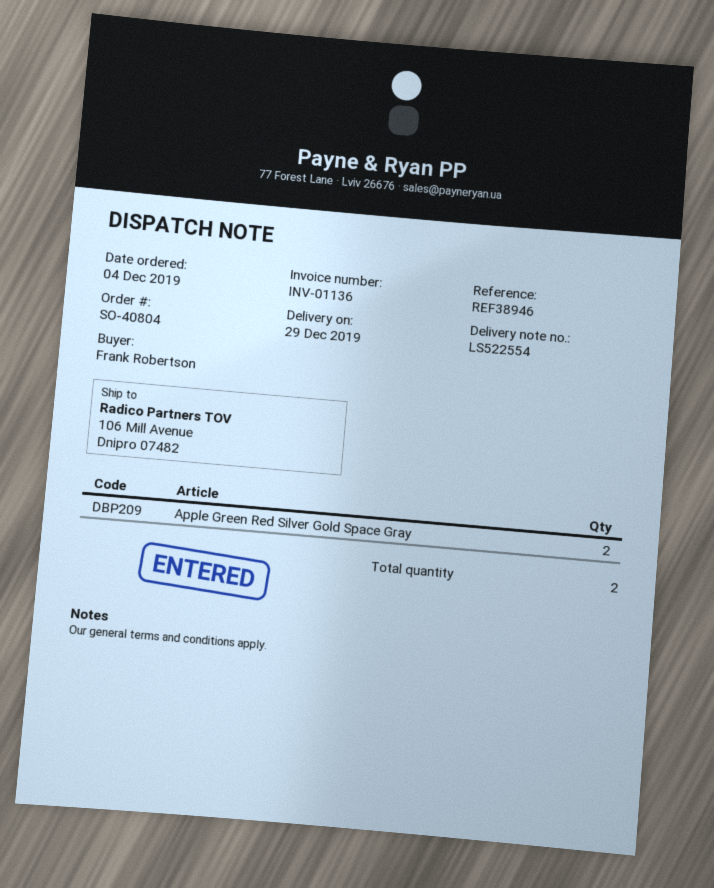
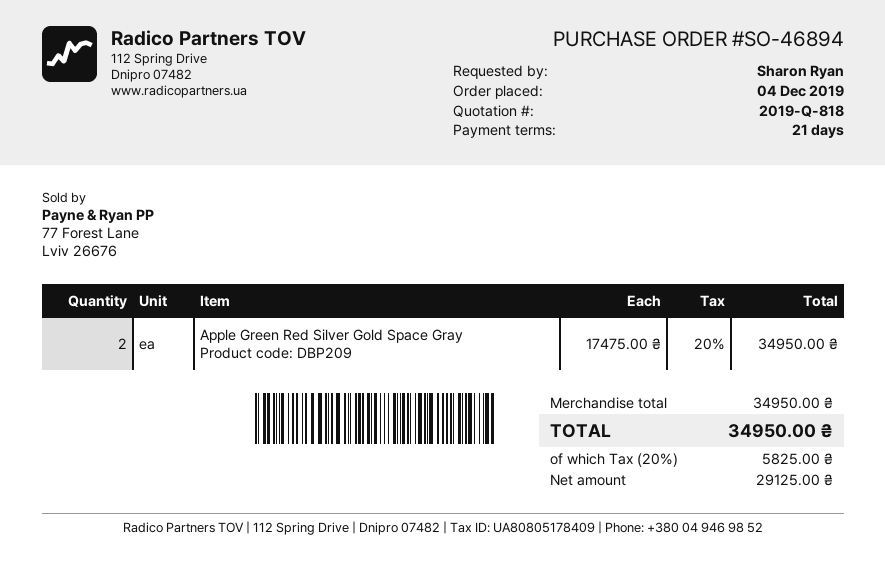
order number: SO-40804 -> SO-46894
ordered by: Frank Robertson -> Sharon Ryan

